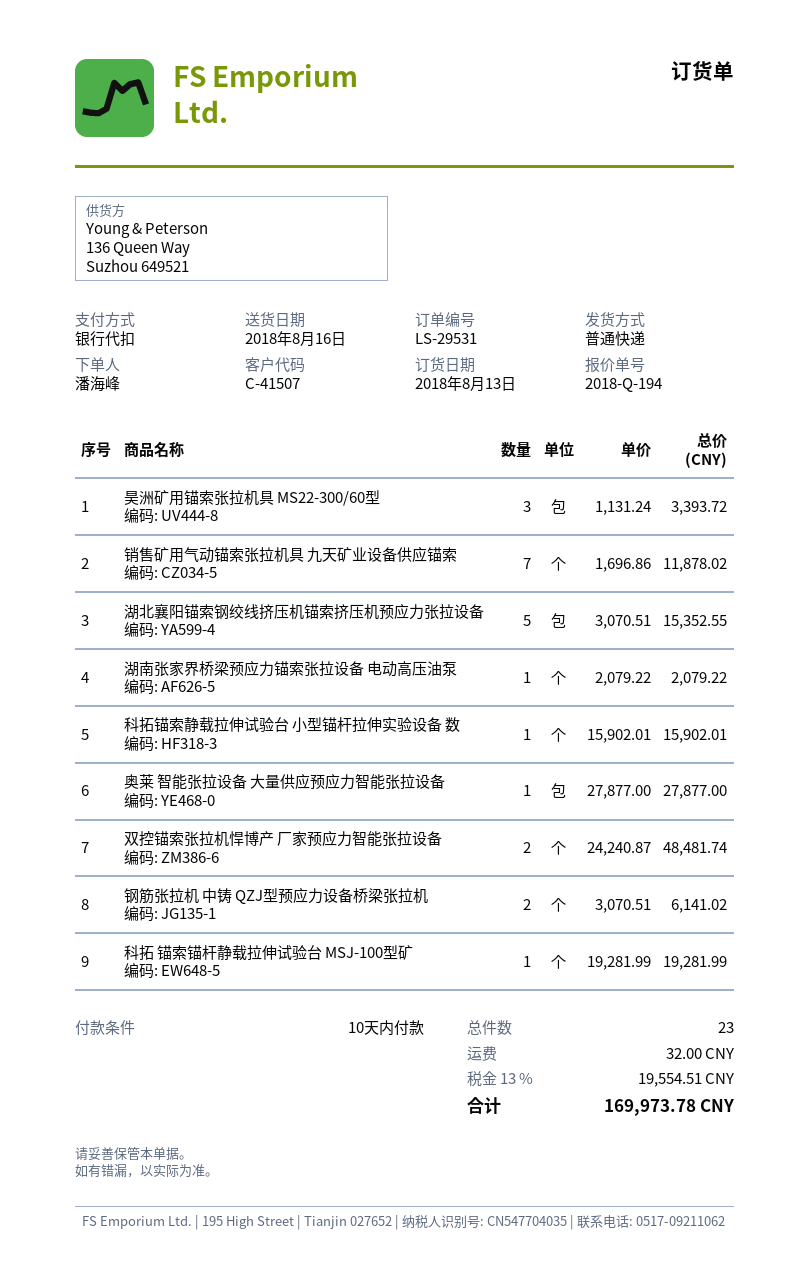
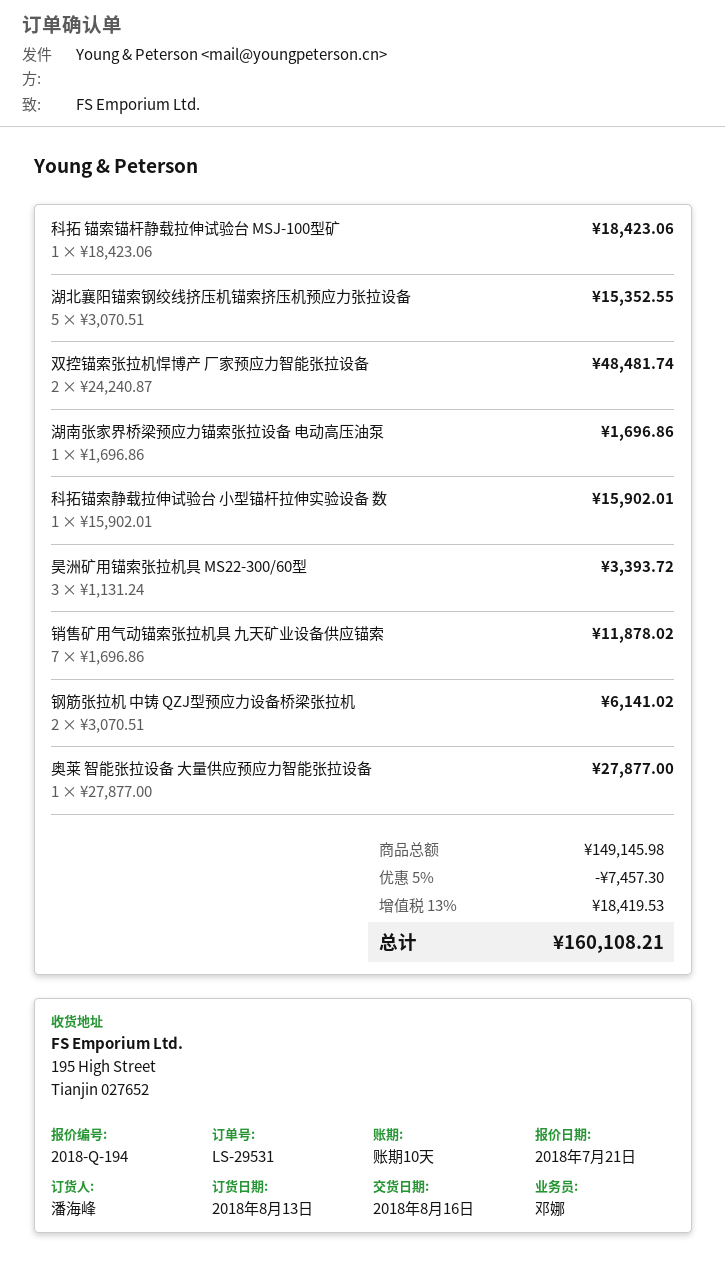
湖南张家界桥梁预应力锚索张拉设备 电动高压油泵: 1 x 2079.22 = 2079.22 -> 1 x 1696.86 = 1696.86
科拓 锚索锚杆静载拉伸试验台 MSJ-100型矿: 1 x 19281.99 = 19281.99 -> 1 x 18423.06 = 18423.06
discount: none -> 5% = 7457.30
shipping: 32.00 -> none
tax: 13% = 19554.51 -> 13% = 18419.53
total: 169973.78 -> 160108.21

